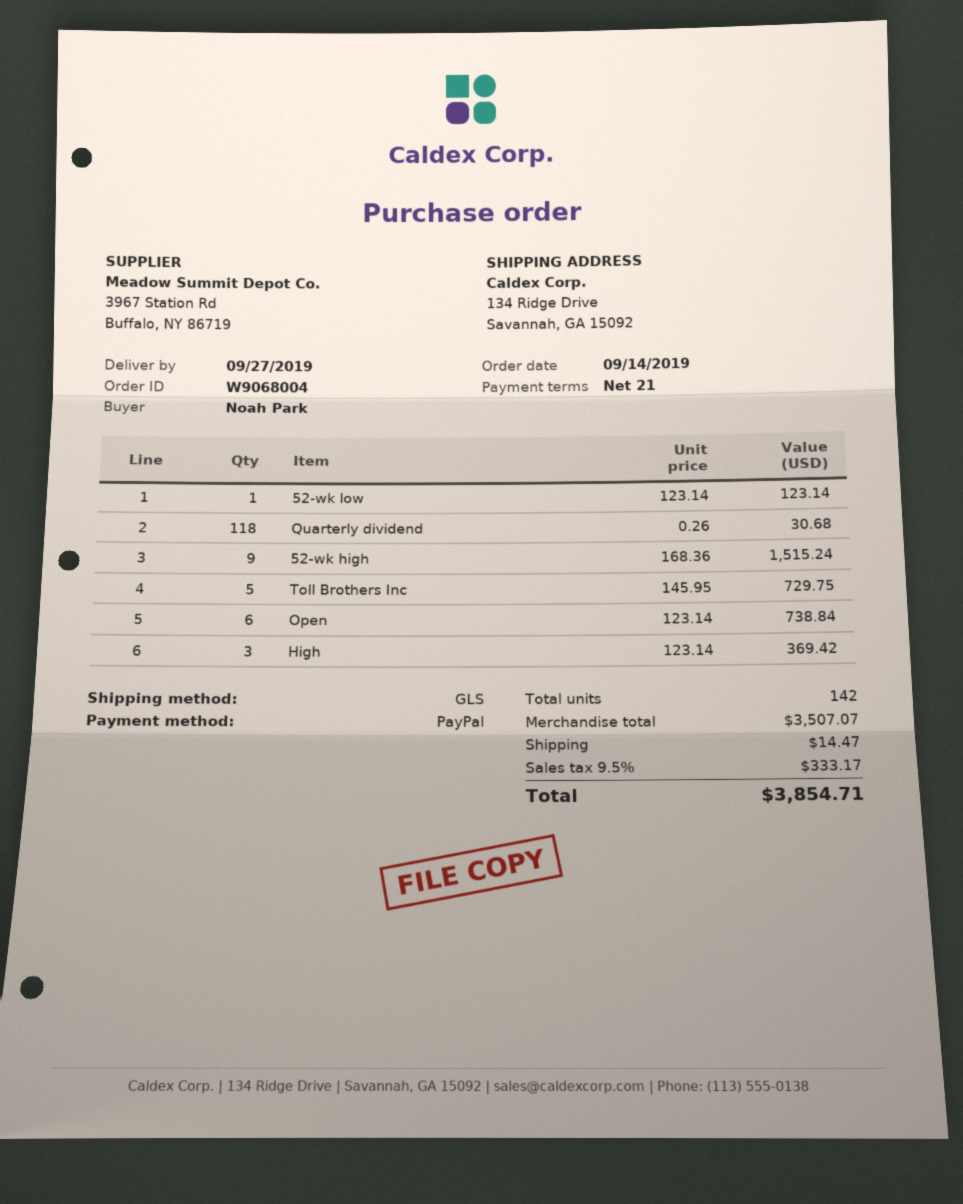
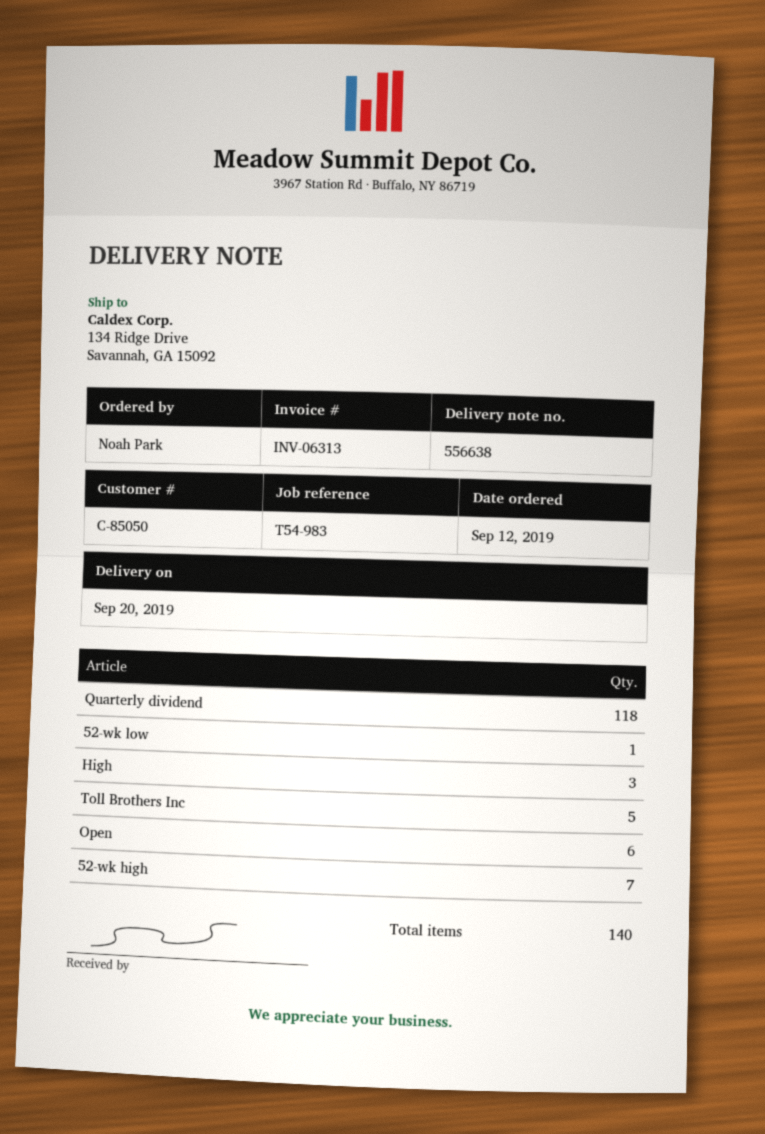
order date: 2019-09-14 -> 2019-09-12
delivery date: 2019-09-27 -> 2019-09-20
52-wk high: 9 -> 7
total quantity: 142 -> 140

